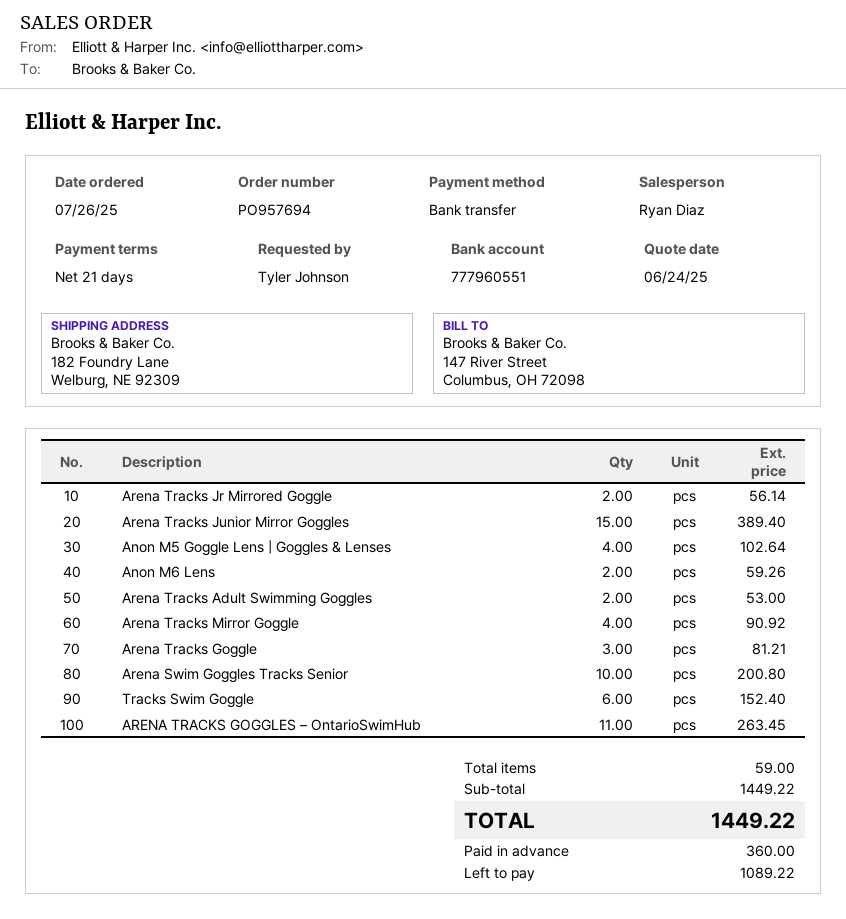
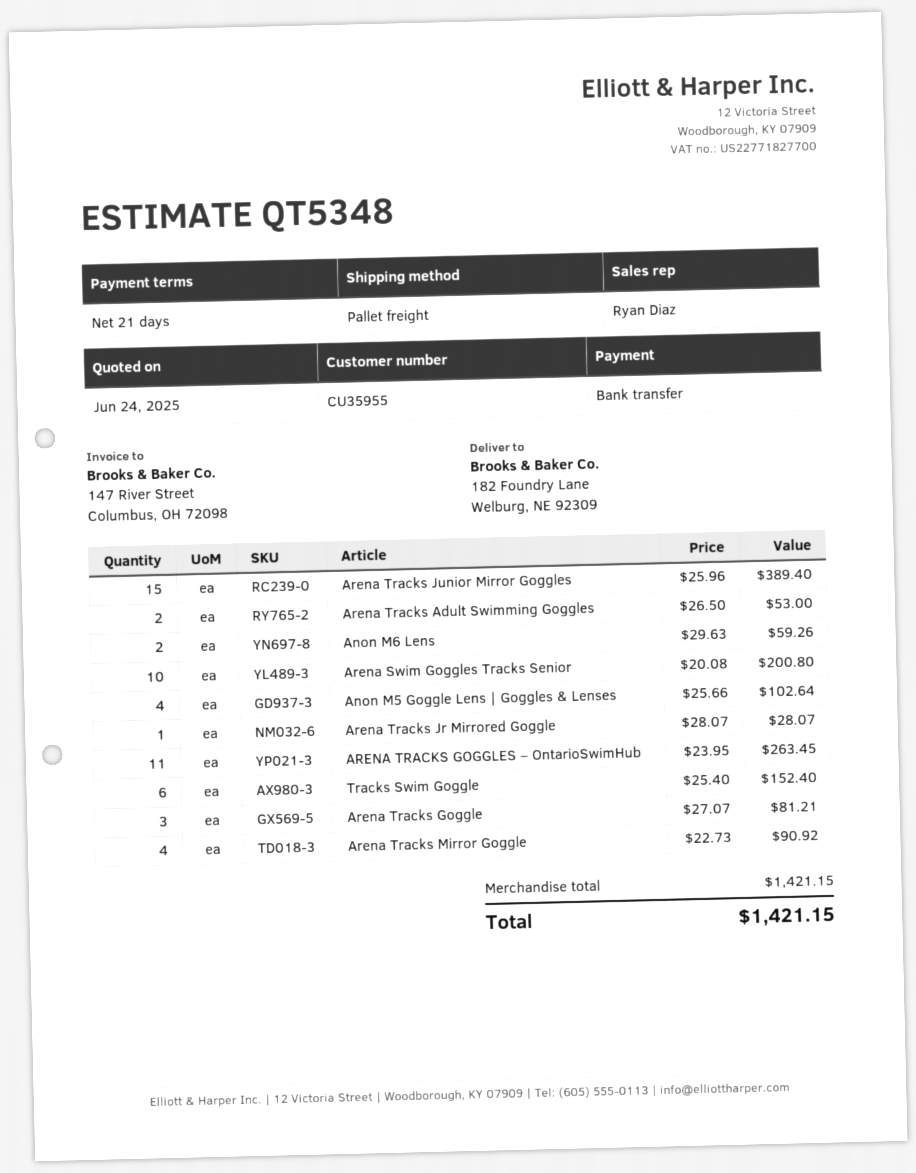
Arena Tracks Jr Mirrored Goggle: 2 for 56.14 -> 1 for 28.07
subtotal: 1449.22 -> 1421.15
total: 1449.22 -> 1421.15

